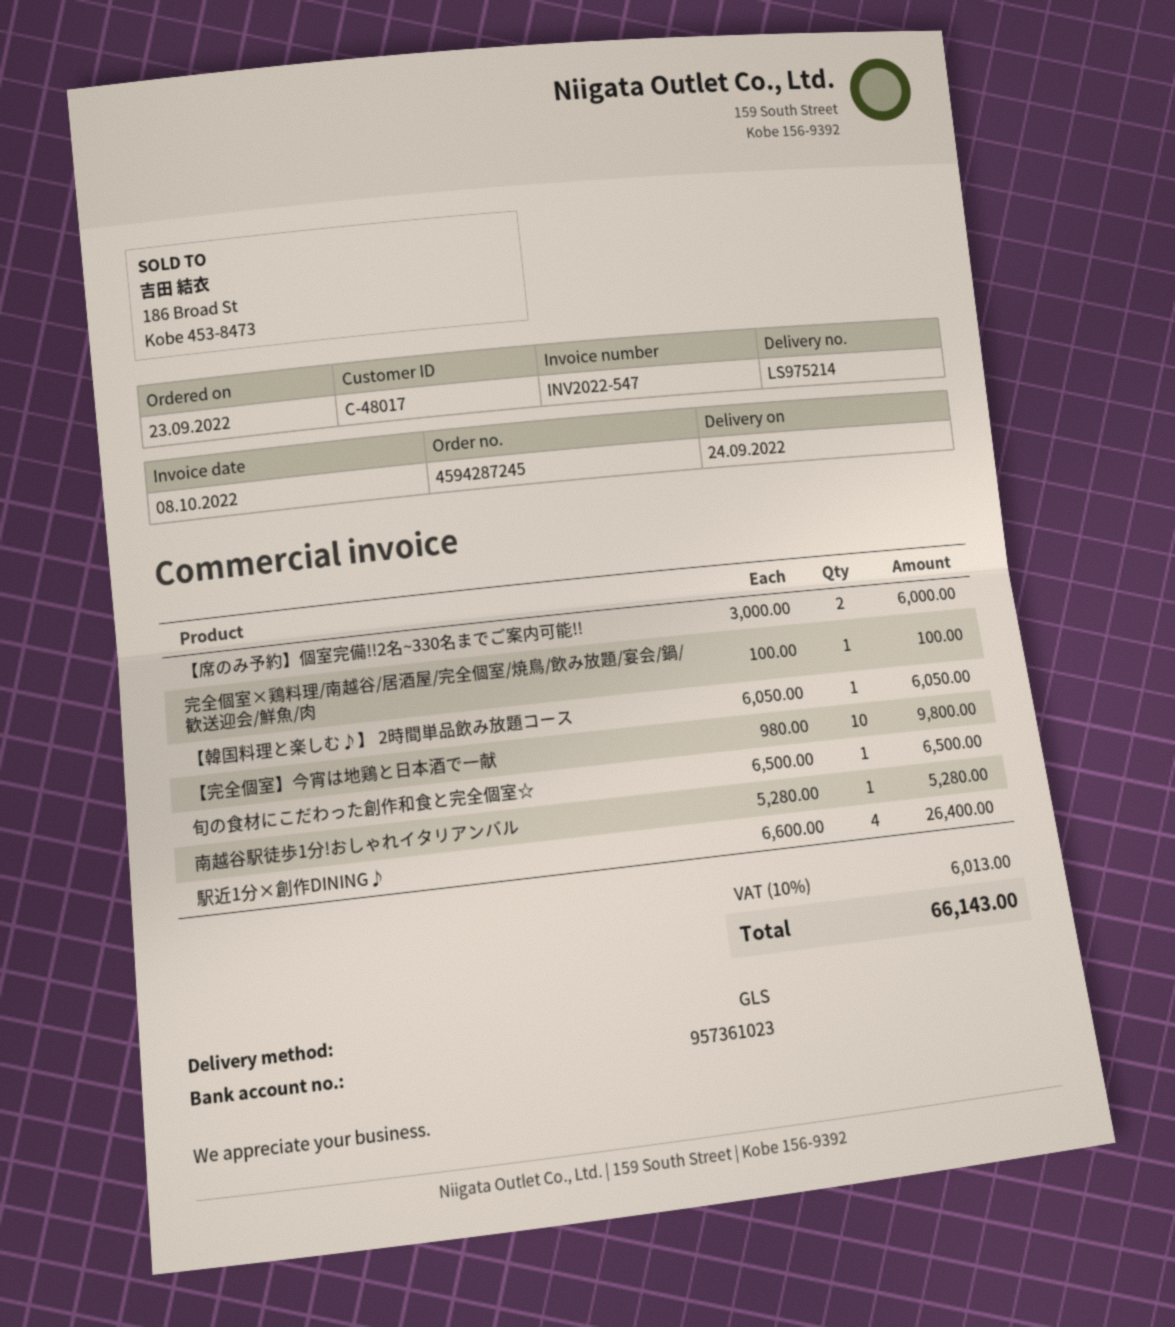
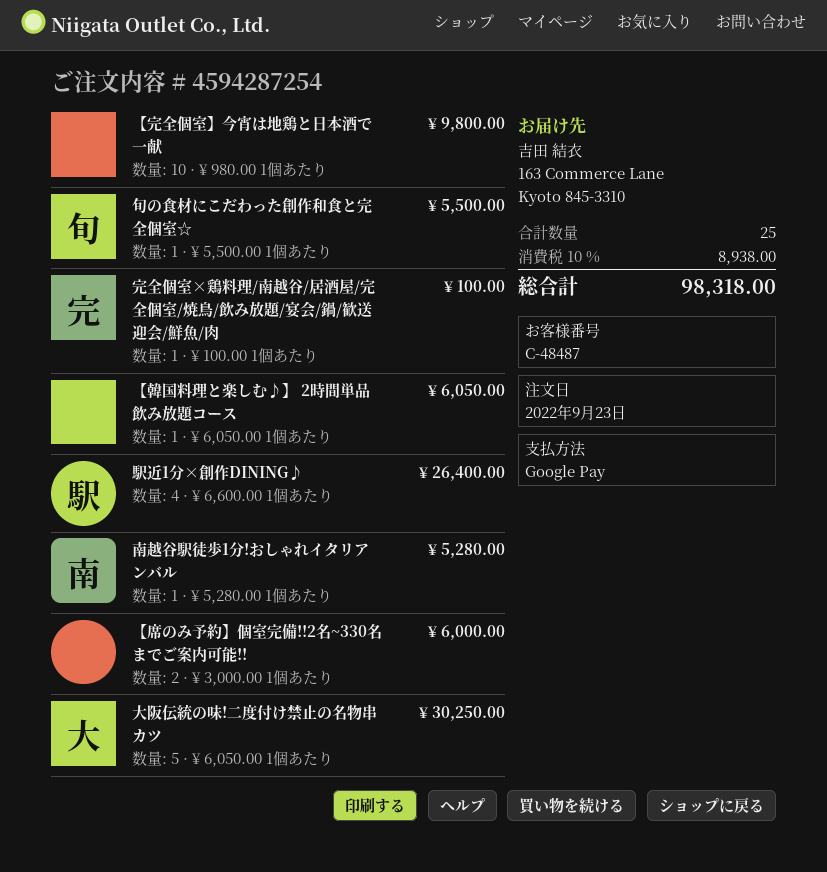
order number: 4594287245 -> 4594287254
customer number: C-48017 -> C-48487
旬の食材にこだわった創作和食と完全個室☆: 1 x 6500.00 = 6500.00 -> 1 x 5500.00 = 5500.00
大阪伝統の味!二度付け禁止の名物串カツ: none -> 5 x 6050.00 = 30250.00
tax: 10% = 6013.00 -> 10% = 8938.00
total: 66143.00 -> 98318.00

